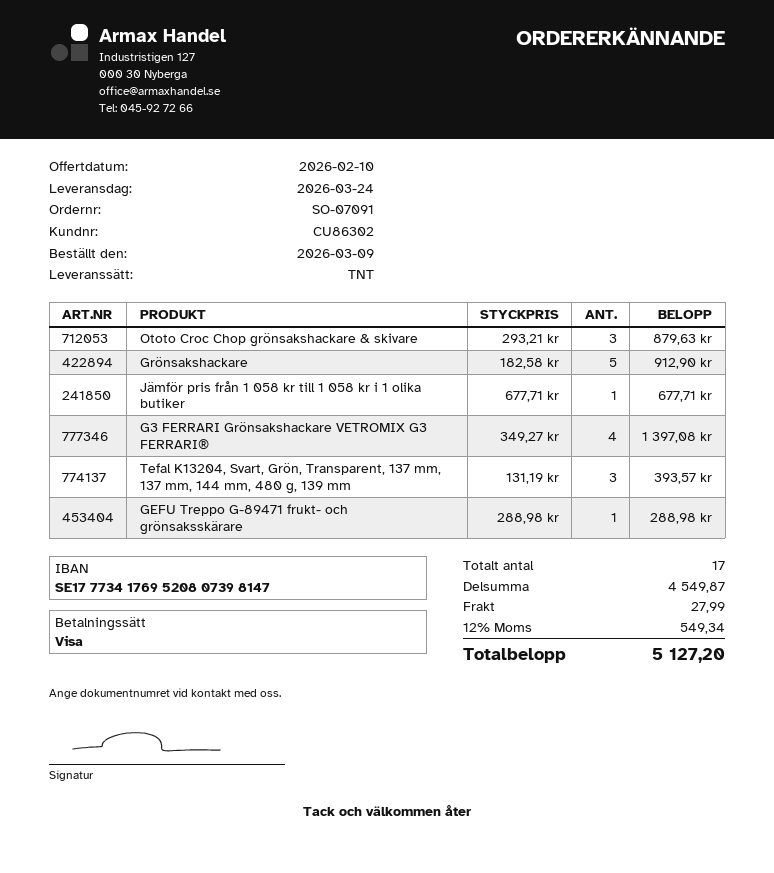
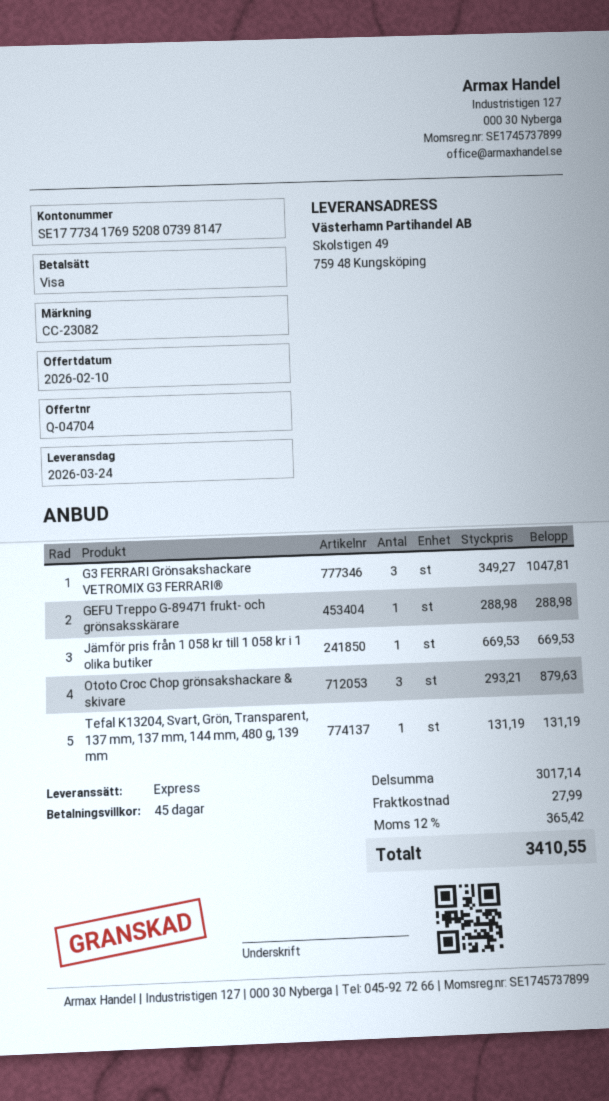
shipping method: TNT -> express
Grönsakshackare: 5 x 182.58 = 912.90 -> none
Jämför pris från 1 058 kr till 1 058 kr i 1 olika butiker: 1 x 677.71 = 677.71 -> 1 x 669.53 = 669.53
G3 FERRARI Grönsakshackare VETROMIX G3 FERRARI®: 4 x 349.27 = 1397.08 -> 3 x 349.27 = 1047.81
Tefal K13204, Svart, Grön, Transparent, 137 mm, 137 mm, 144 mm, 480 g, 139 mm: 3 x 131.19 = 393.57 -> 1 x 131.19 = 131.19
subtotal: 4549.87 -> 3017.14
tax: 12% = 549.34 -> 12% = 365.42
total: 5127.20 -> 3410.55

